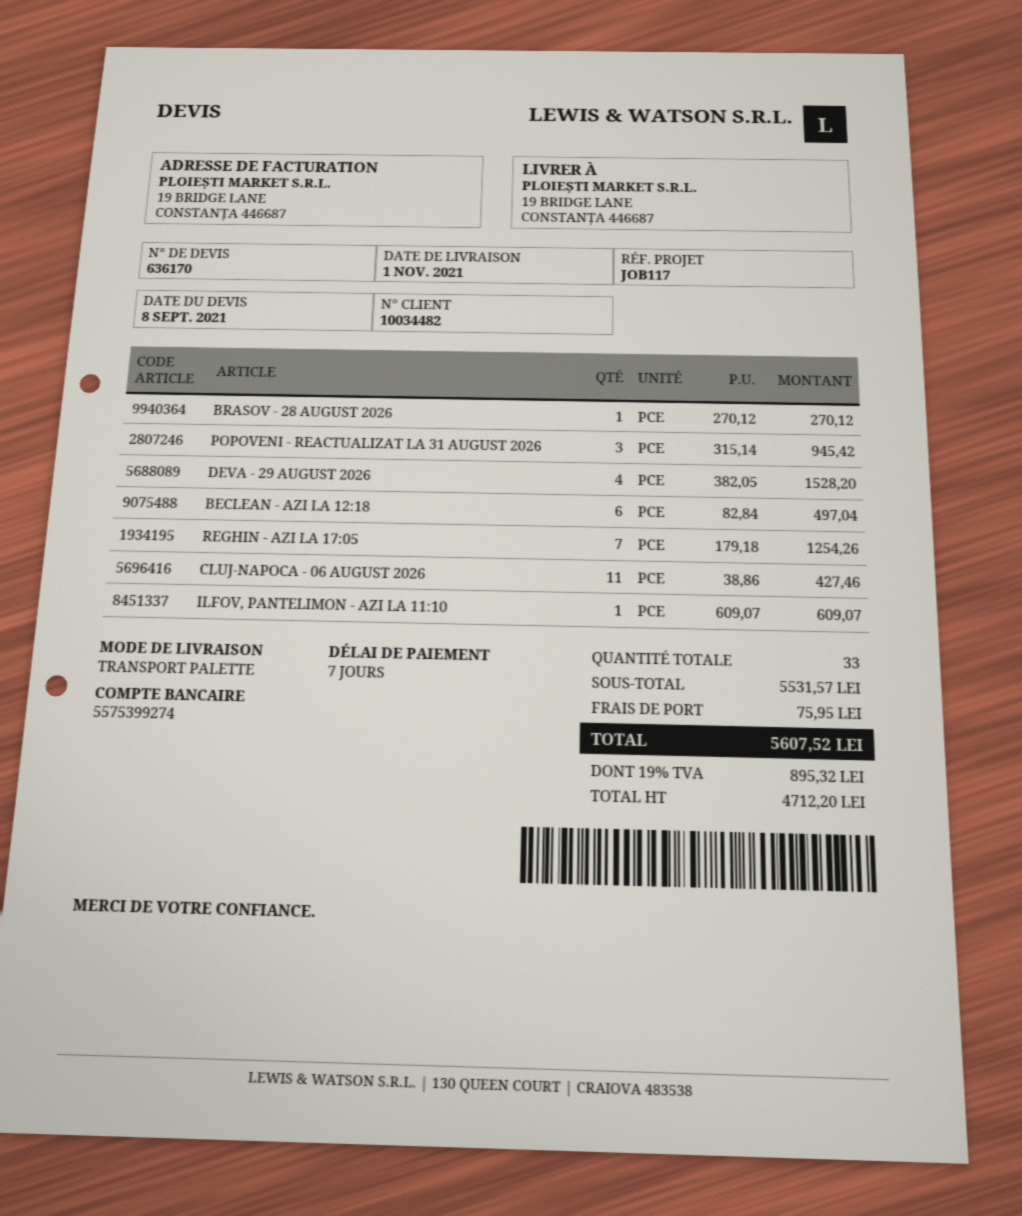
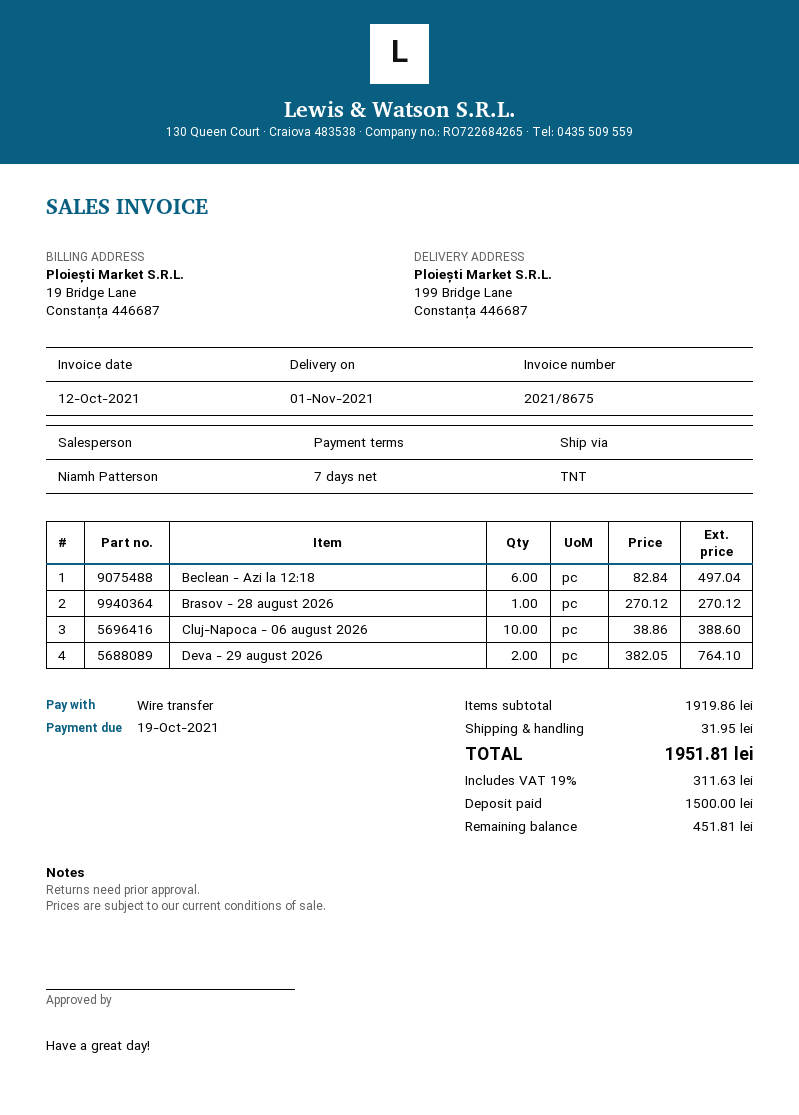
shipping method: pallet freight -> TNT
ship to: 19 BRIDGE LANE, CONSTANȚA 446687 -> 199 Bridge Lane, Constanța 446687
POPOVENI - REACTUALIZAT LA 31 AUGUST 2026: 3 x 315.14 = 945.42 -> none
DEVA - 29 AUGUST 2026: 4 x 382.05 = 1528.20 -> 2 x 382.05 = 764.10
REGHIN - AZI LA 17:05: 7 x 179.18 = 1254.26 -> none
CLUJ-NAPOCA - 06 AUGUST 2026: 11 x 38.86 = 427.46 -> 10 x 38.86 = 388.60
ILFOV, PANTELIMON - AZI LA 11:10: 1 x 609.07 = 609.07 -> none
subtotal: 5531.57 -> 1919.86
shipping: 75.95 -> 31.95
tax: 19% = 895.32 -> 19% = 311.63
total: 5607.52 -> 1951.81

